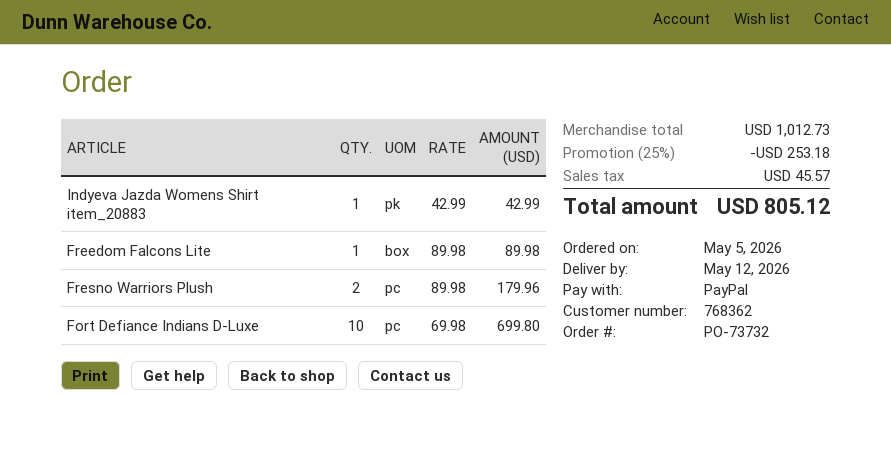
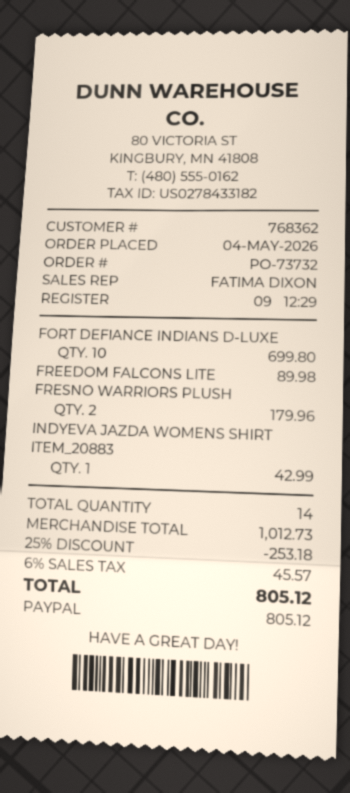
order date: 2026-05-05 -> 2026-05-04

